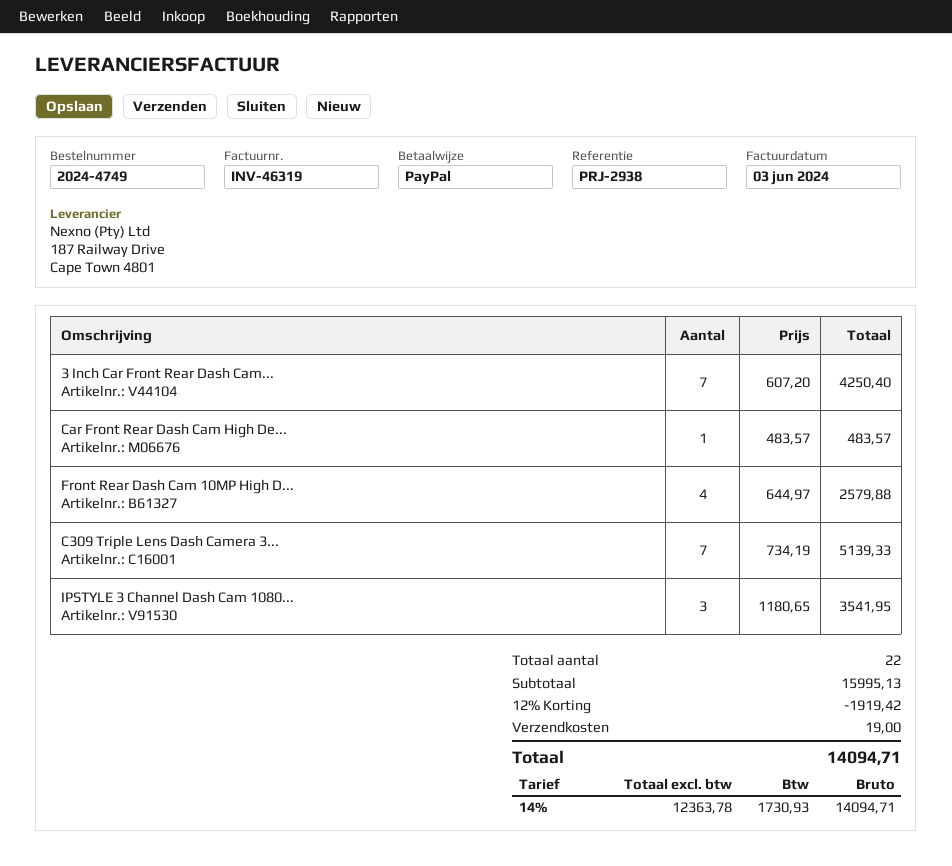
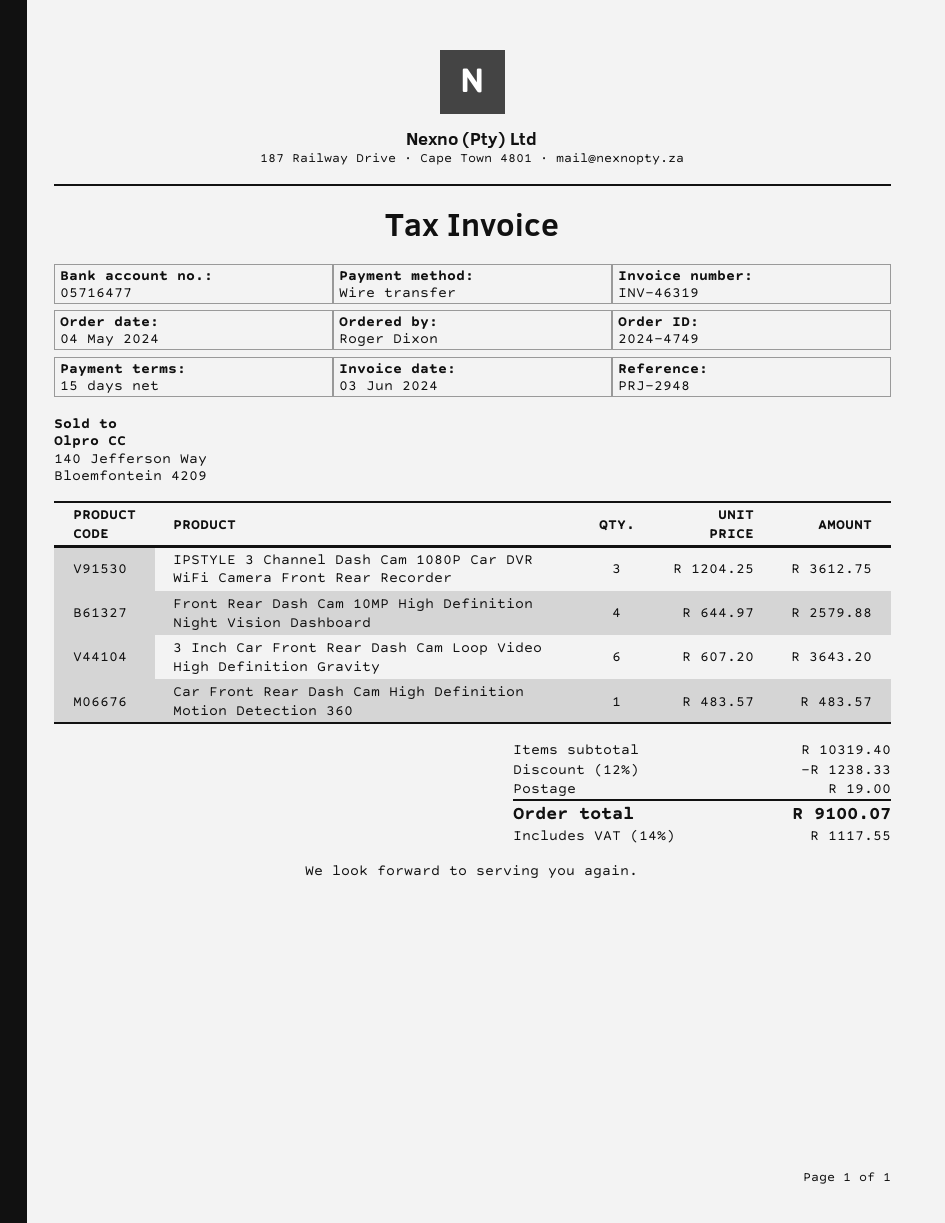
reference: PRJ-2938 -> PRJ-2948
payment method: PayPal -> bank transfer
3 Inch Car Front Rear Dash Cam...: 7 x 607.20 = 4250.40 -> 6 x 607.20 = 3643.20
C309 Triple Lens Dash Camera 3...: 7 x 734.19 = 5139.33 -> none
IPSTYLE 3 Channel Dash Cam 1080...: 3 x 1180.65 = 3541.95 -> 3 x 1204.25 = 3612.75
subtotal: 15995.13 -> 10319.40
discount: 12% = 1919.42 -> 12% = 1238.33
tax: 14% = 1730.93 -> 14% = 1117.55
total: 14094.71 -> 9100.07

